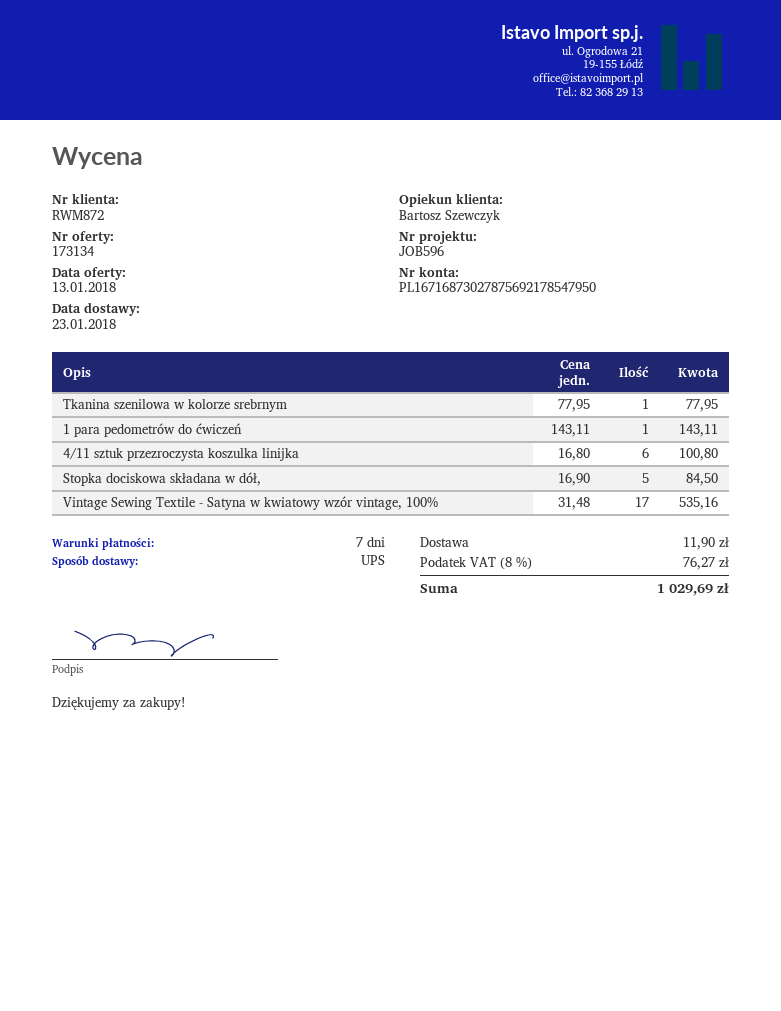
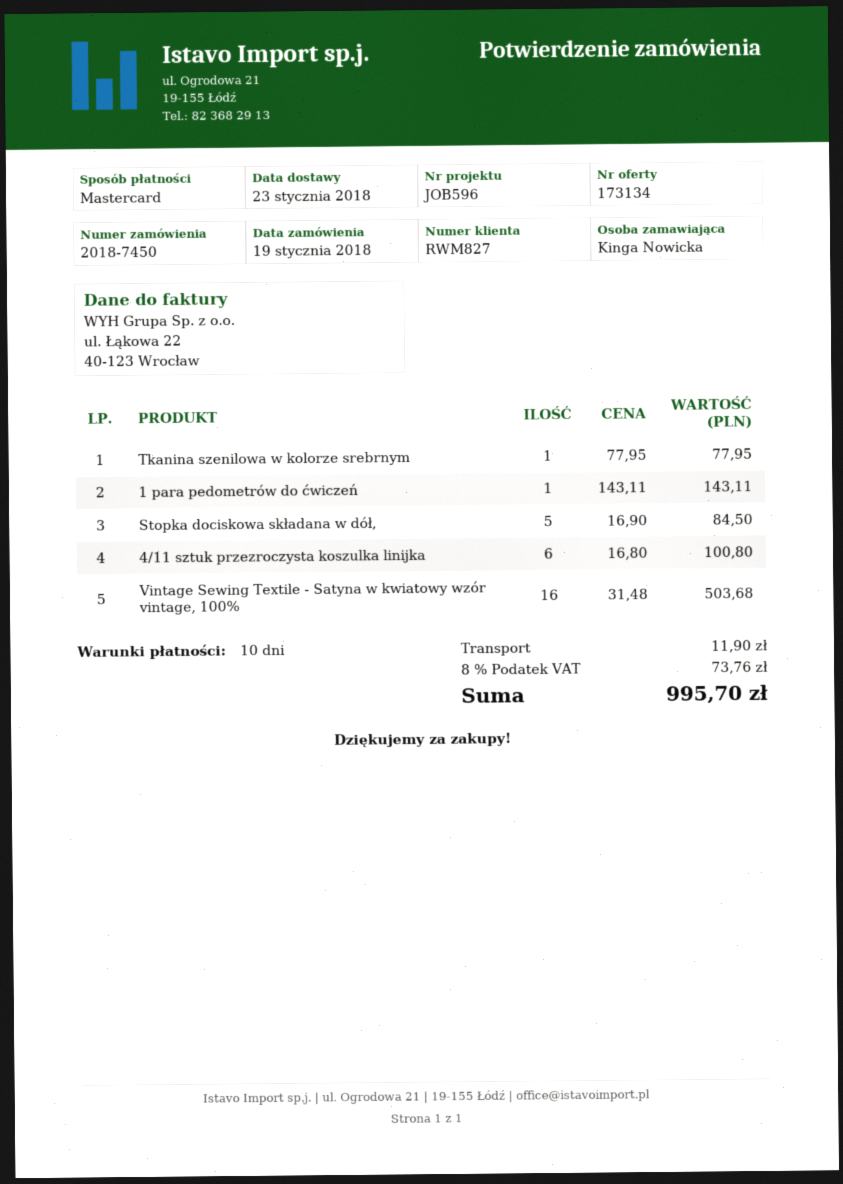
payment terms: 7 days -> 10 days
customer number: RWM872 -> RWM827
Vintage Sewing Textile - Satyna w kwiatowy wzór vintage, 100%: 17 x 31.48 = 535.16 -> 16 x 31.48 = 503.68
tax: 8% = 76.27 -> 8% = 73.76
total: 1029.69 -> 995.70

